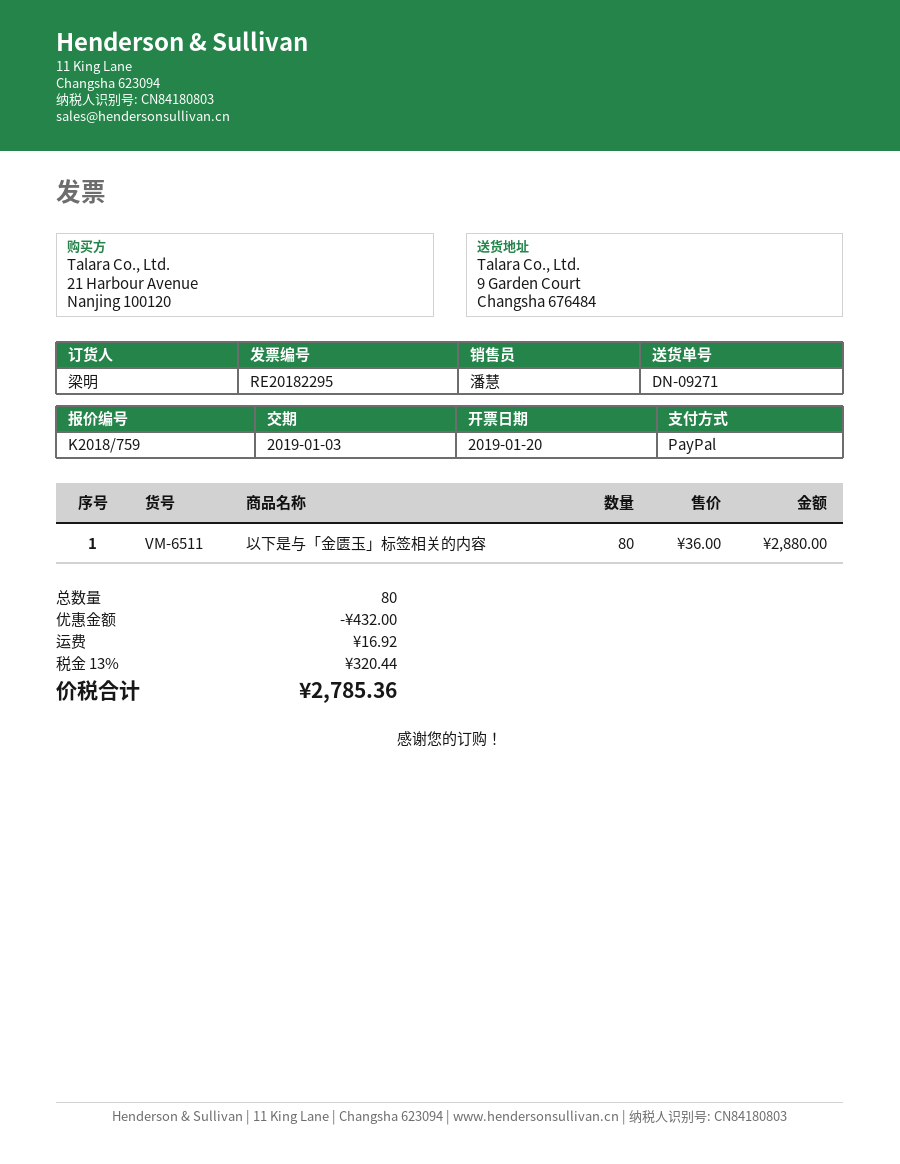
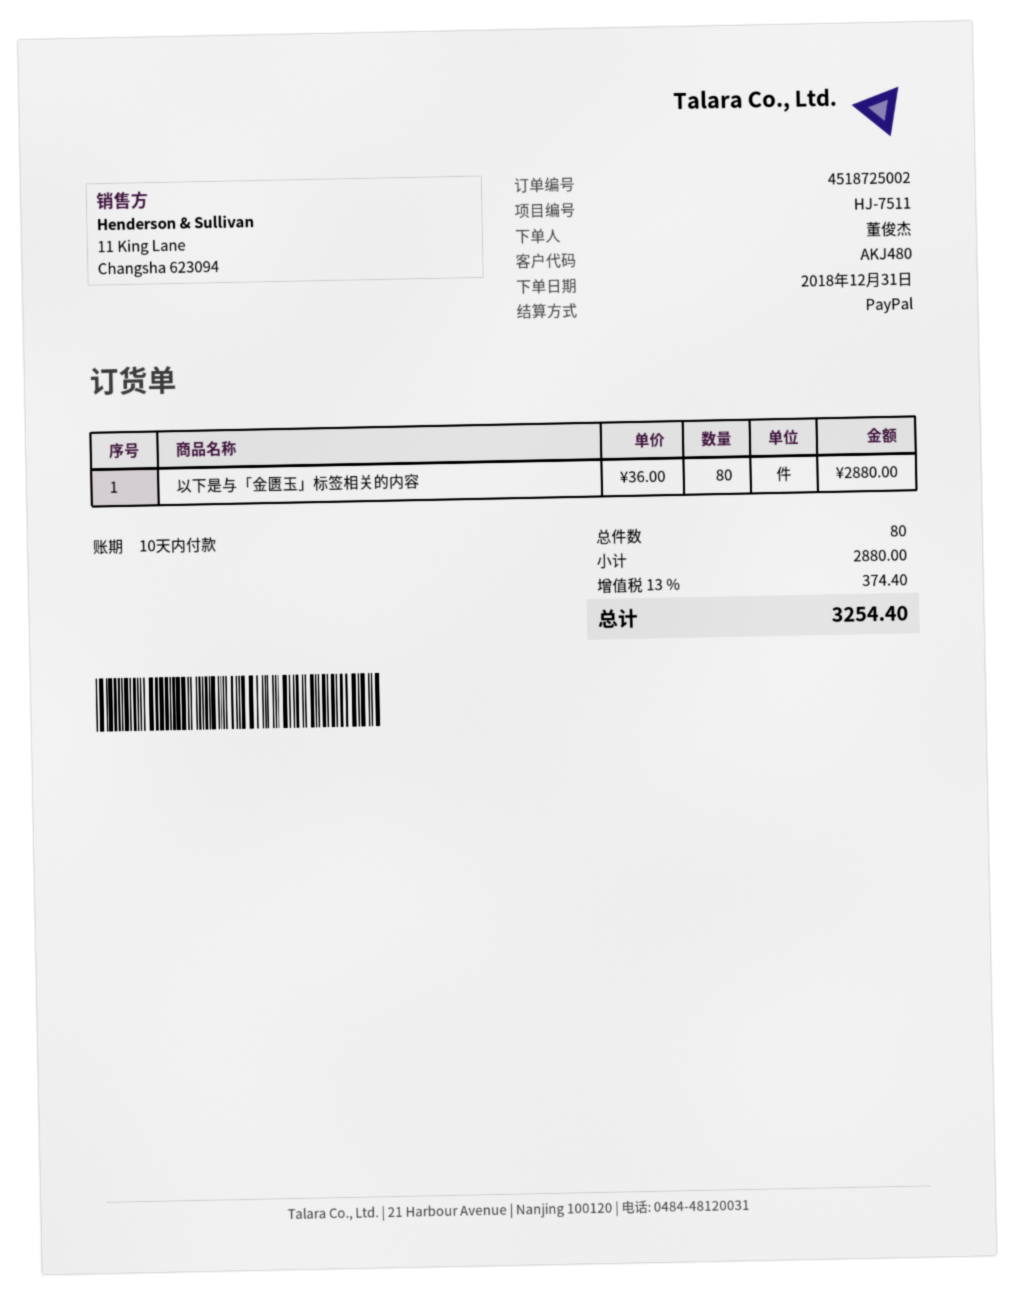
ordered by: 梁明 -> 董俊杰
discount: 432.00 -> none
shipping: 16.92 -> none
tax: 13% = 320.44 -> 13% = 374.40
total: 2785.36 -> 3254.40

